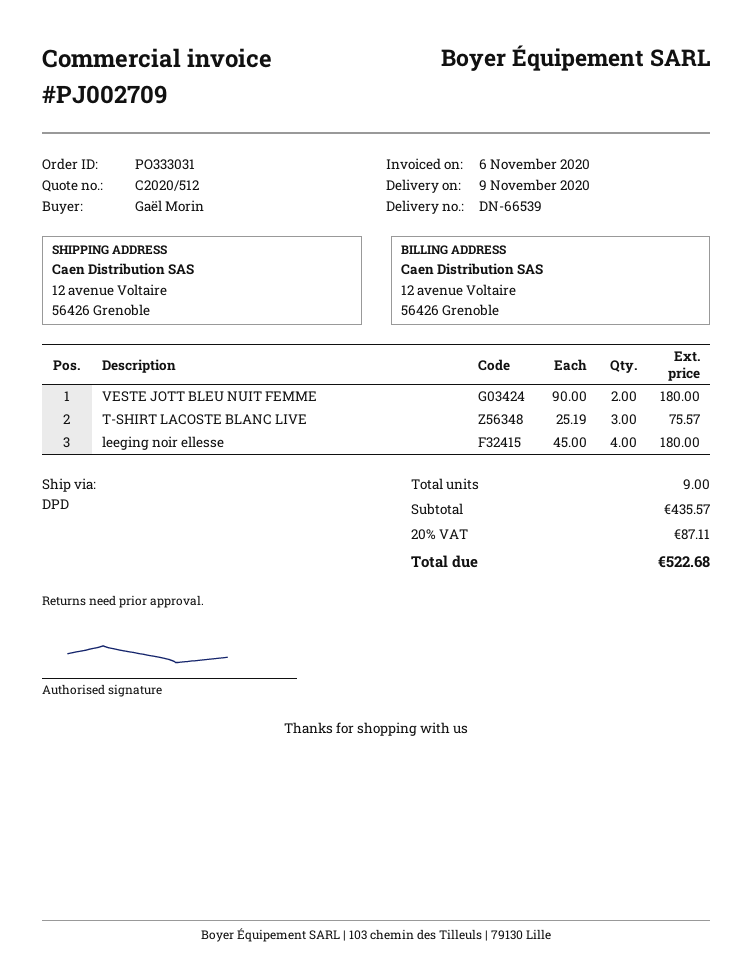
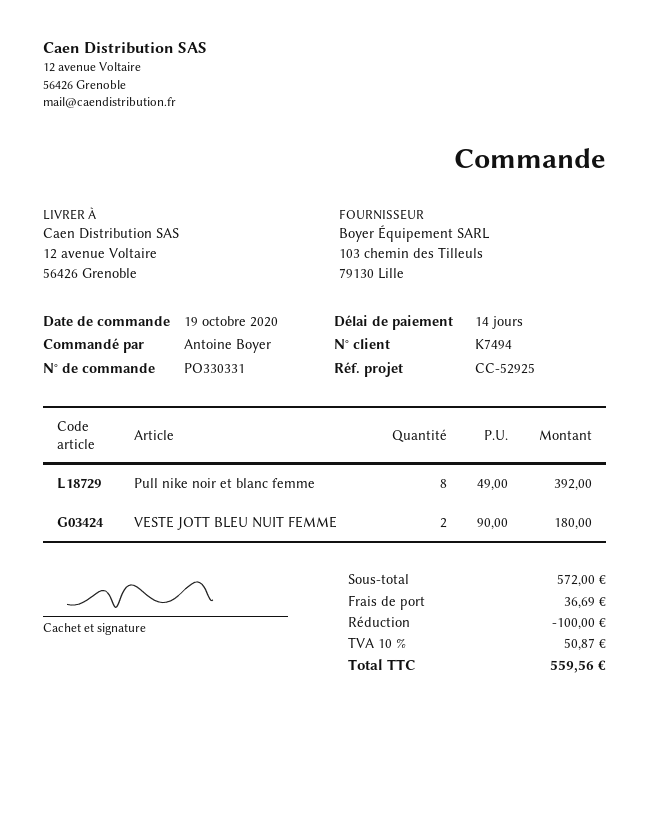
order number: PO333031 -> PO330331
ordered by: Gaël Morin -> Antoine Boyer
T-SHIRT LACOSTE BLANC LIVE: 3 x 25.19 = 75.57 -> none
leeging noir ellesse: 4 x 45.00 = 180.00 -> none
Pull nike noir et blanc femme: none -> 8 x 49.00 = 392.00
subtotal: 435.57 -> 572.00
discount: none -> 100.00
shipping: none -> 36.69
tax: 20% = 87.11 -> 10% = 50.87
total: 522.68 -> 559.56

